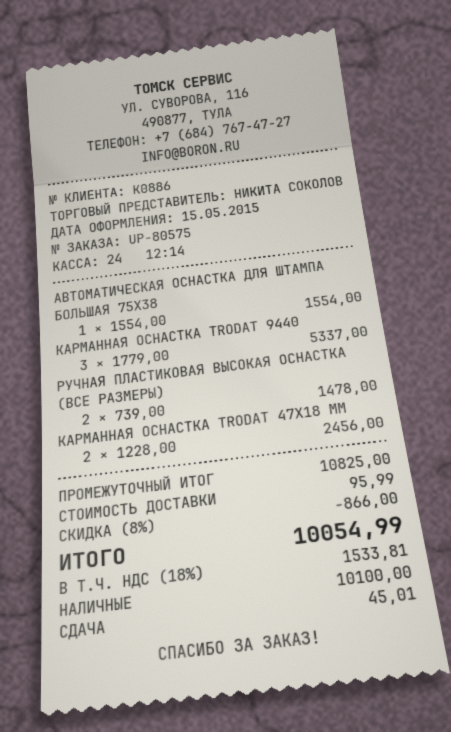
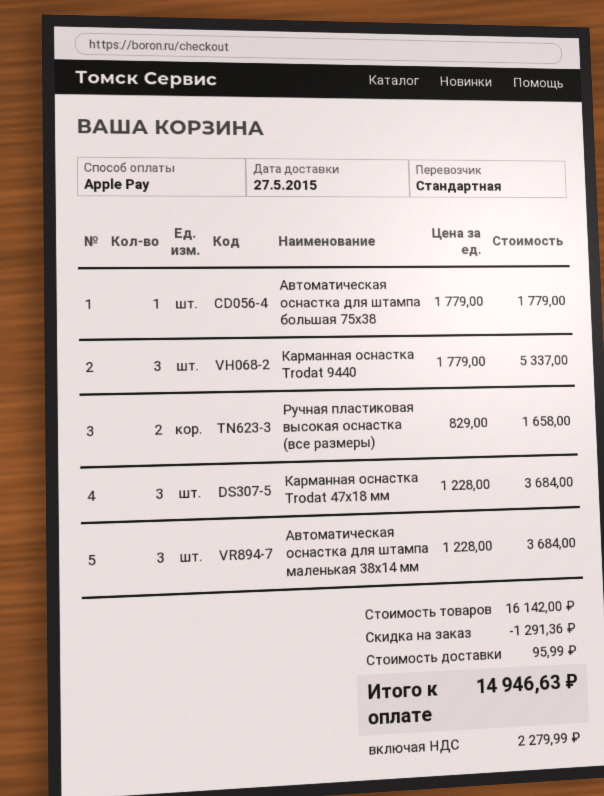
payment method: cash -> Apple Pay
АВТОМАТИЧЕСКАЯ ОСНАСТКА ДЛЯ ШТАМПА БОЛЬШАЯ 75Х38: 1 x 1554.00 = 1554.00 -> 1 x 1779.00 = 1779.00
РУЧНАЯ ПЛАСТИКОВАЯ ВЫСОКАЯ ОСНАСТКА (ВСЕ РАЗМЕРЫ): 2 x 739.00 = 1478.00 -> 2 x 829.00 = 1658.00
КАРМАННАЯ ОСНАСТКА TRODAT 47Х18 ММ: 2 x 1228.00 = 2456.00 -> 3 x 1228.00 = 3684.00
Автоматическая оснастка для штампа маленькая 38х14 мм: none -> 3 x 1228.00 = 3684.00
subtotal: 10825.00 -> 16142.00
discount: 866.00 -> 1291.36
tax: 1533.81 -> 2279.99
total: 10054.99 -> 14946.63

